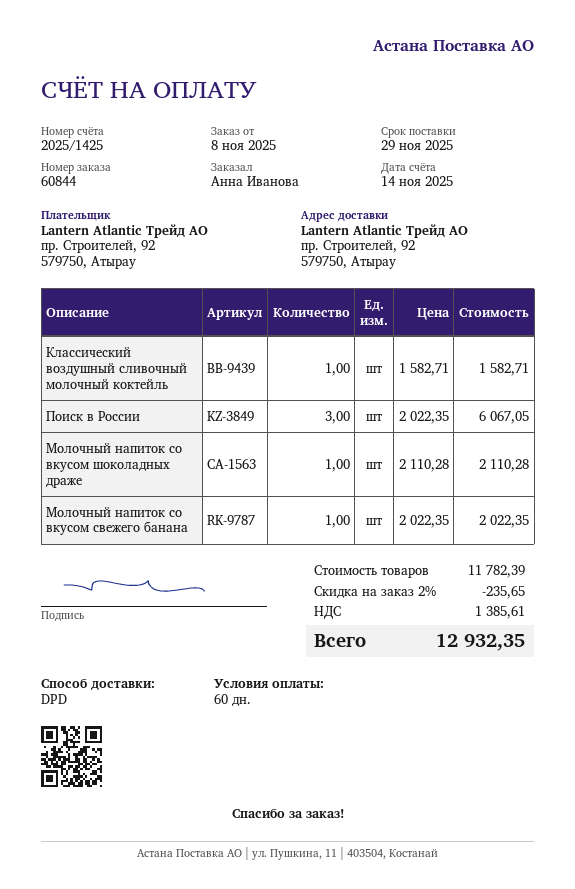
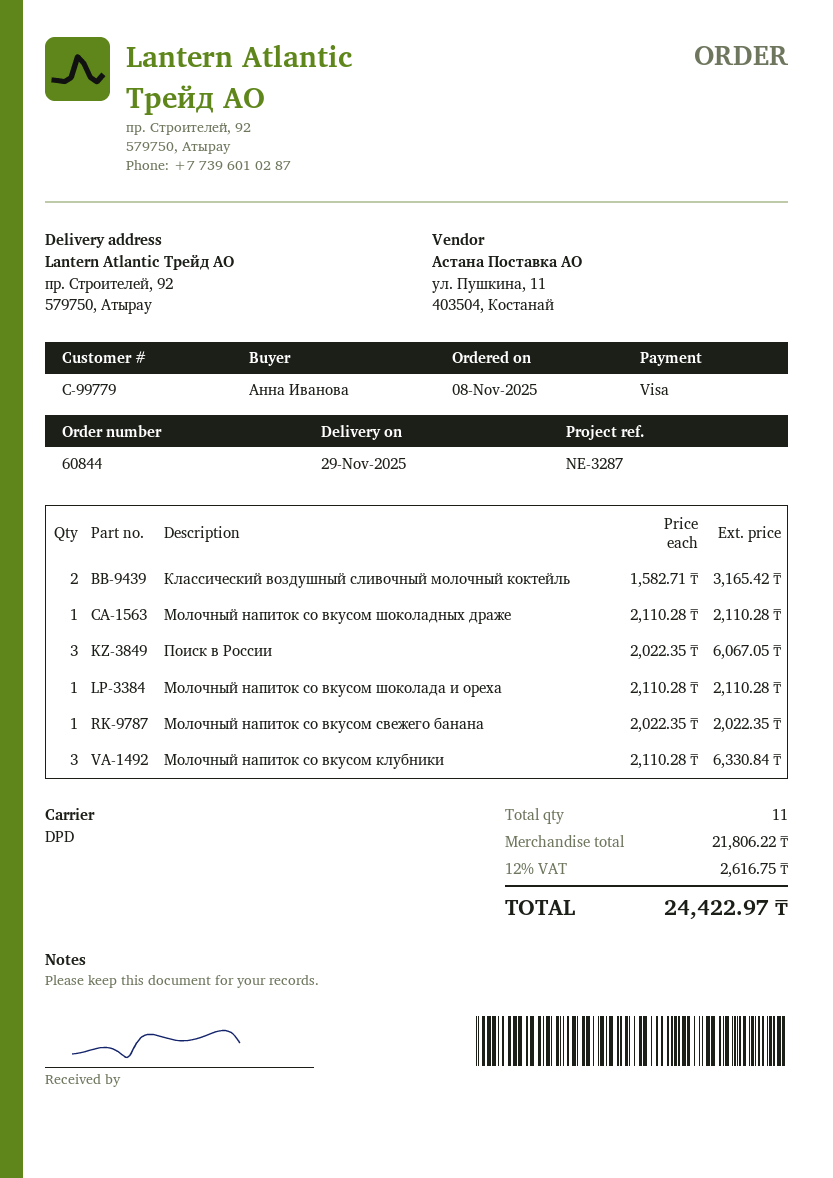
Классический воздушный сливочный молочный коктейль: 1 x 1582.71 = 1582.71 -> 2 x 1582.71 = 3165.42
Молочный напиток со вкусом шоколада и ореха: none -> 1 x 2110.28 = 2110.28
Молочный напиток со вкусом клубники: none -> 3 x 2110.28 = 6330.84
subtotal: 11782.39 -> 21806.22
discount: 2% = 235.65 -> none
tax: 1385.61 -> 2616.75
total: 12932.35 -> 24422.97

